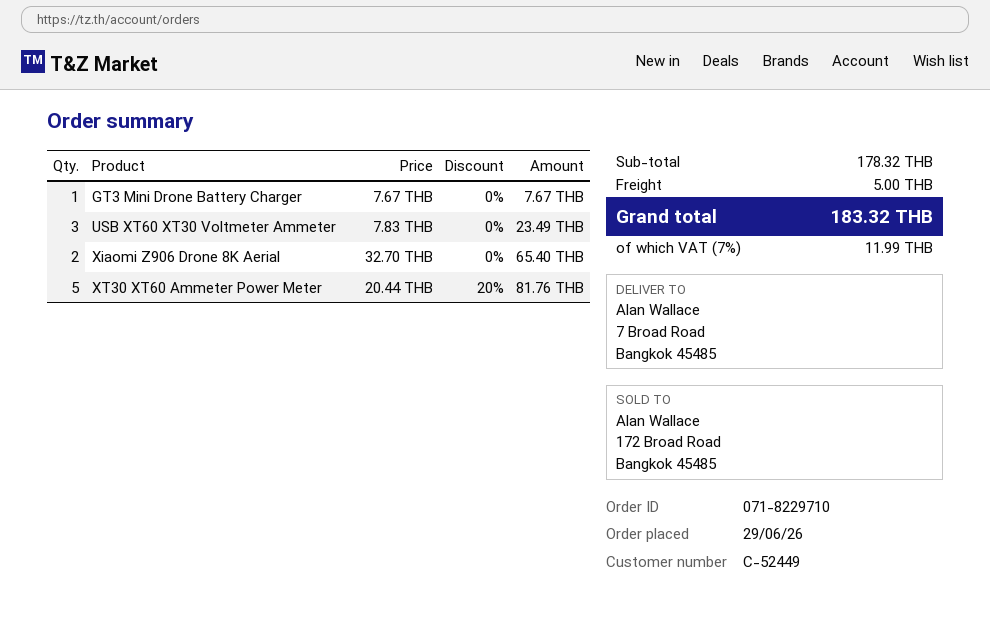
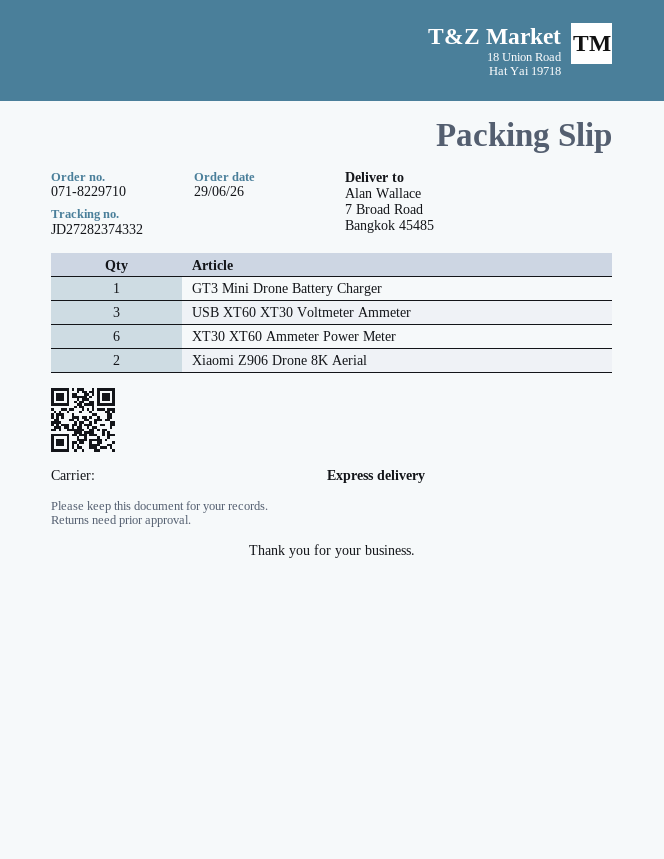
XT30 XT60 Ammeter Power Meter: 5 -> 6

